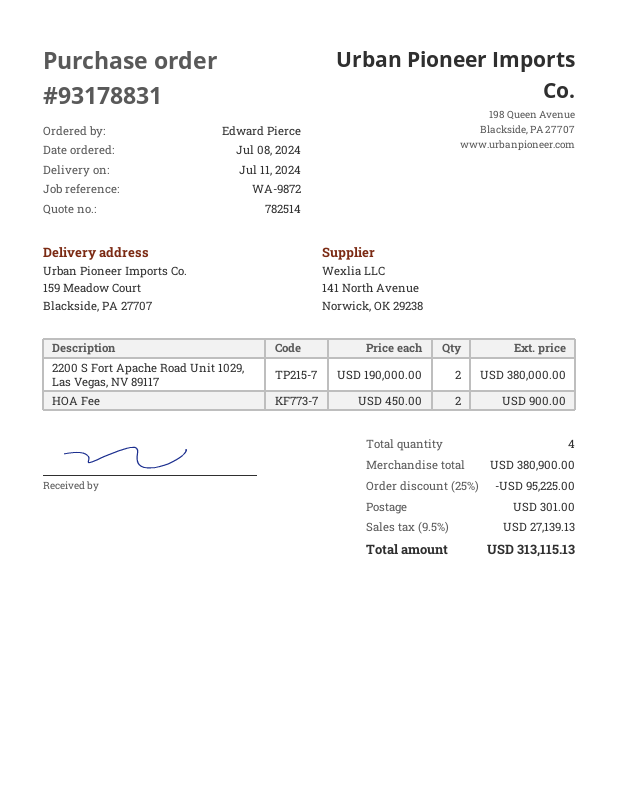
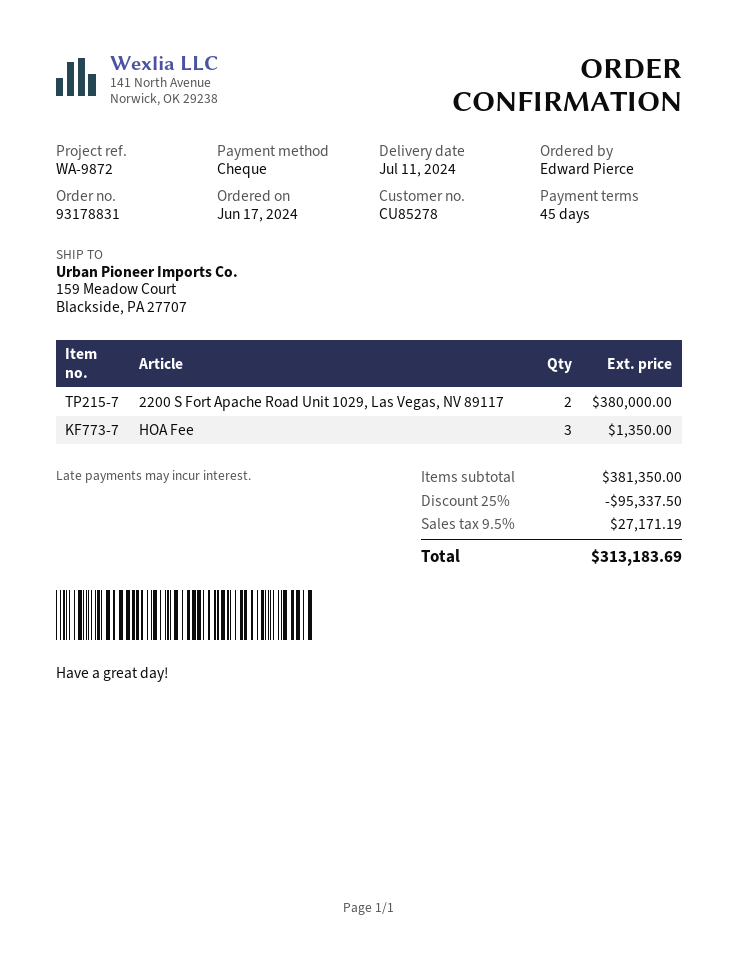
order date: 2024-07-08 -> 2024-06-17
HOA Fee: 2 for 900.00 -> 3 for 1350.00
subtotal: 380900.00 -> 381350.00
discount: 25% = 95225.00 -> 25% = 95337.50
shipping: 301.00 -> none
tax: 9.5% = 27139.13 -> 9.5% = 27171.19
total: 313115.13 -> 313183.69

